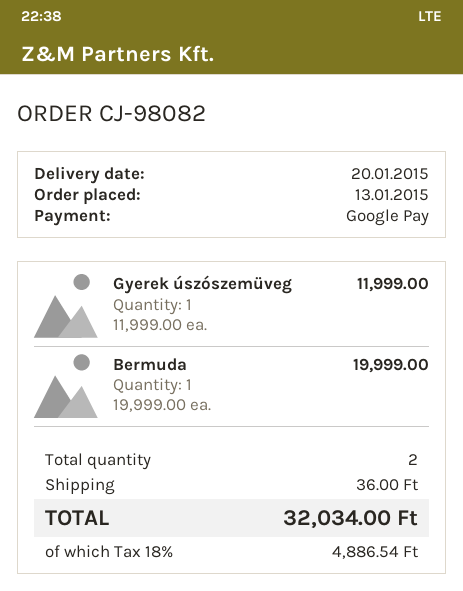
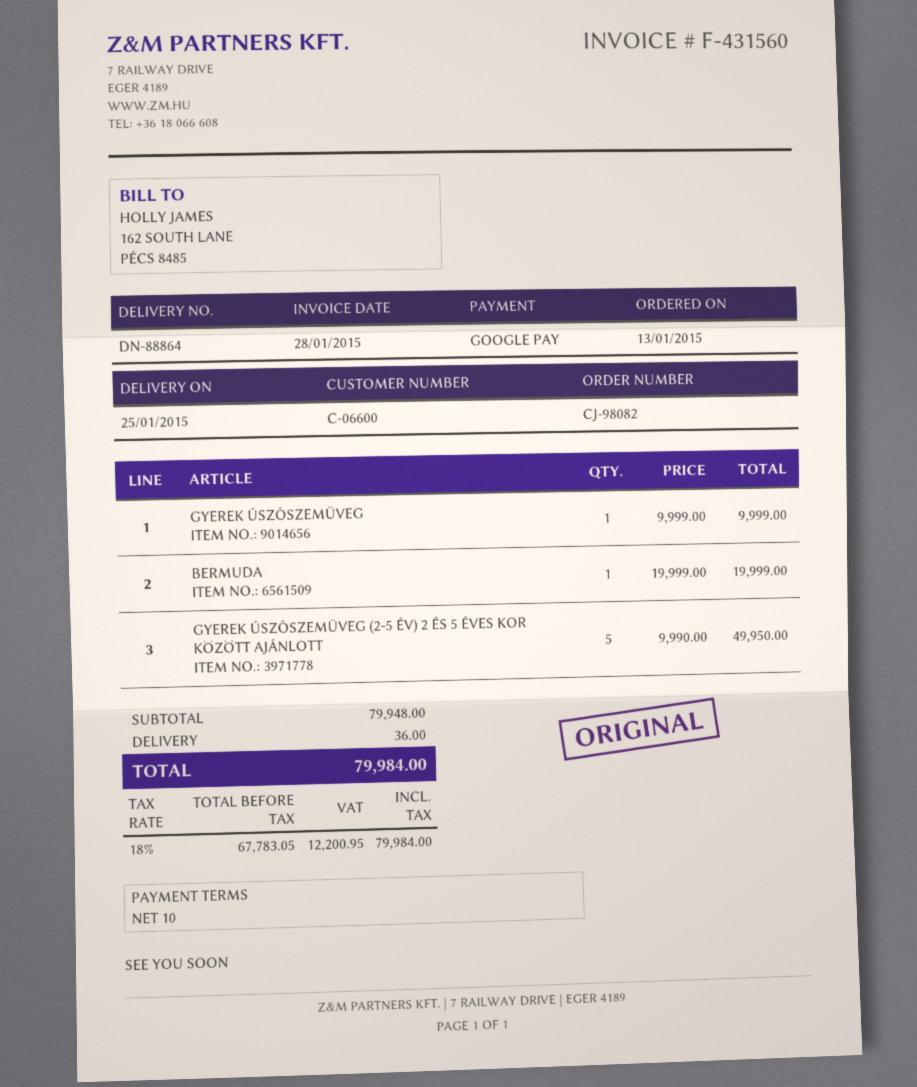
delivery date: 2015-01-20 -> 2015-01-25
Gyerek úszószemüveg: 1 x 11999.00 = 11999.00 -> 1 x 9999.00 = 9999.00
GYEREK ÚSZÓSZEMÜVEG (2-5 ÉV) 2 ÉS 5 ÉVES KOR KÖZÖTT AJÁNLOTT: none -> 5 x 9990.00 = 49950.00
tax: 18% = 4886.54 -> 18% = 12200.95
total: 32034.00 -> 79984.00

